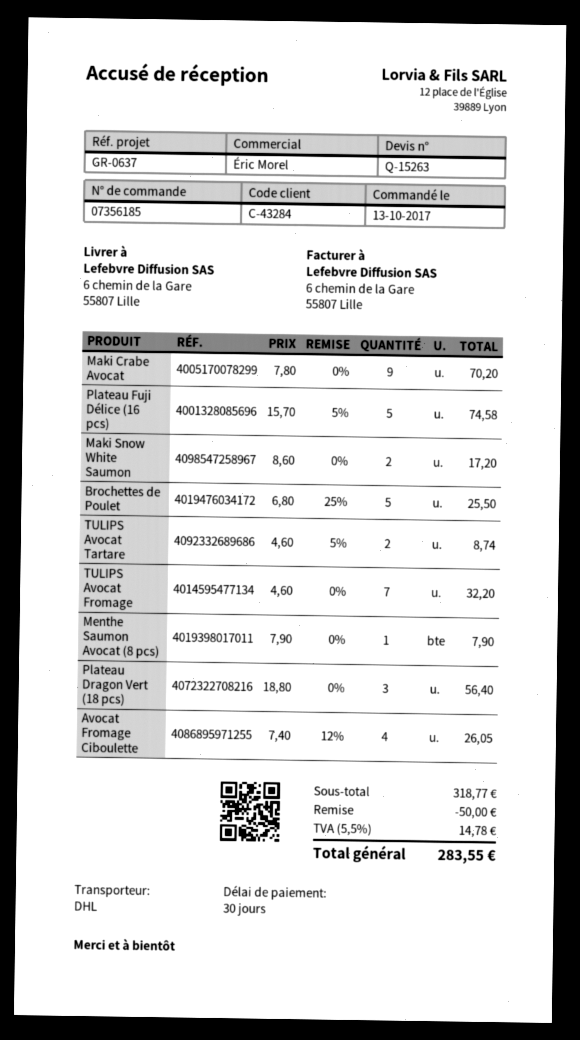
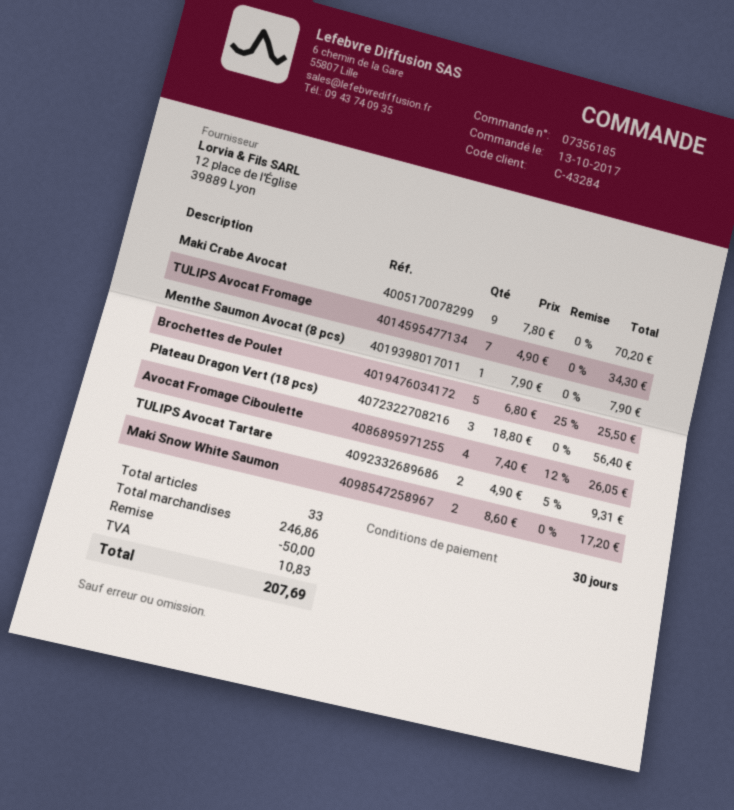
Plateau Fuji Délice (16 pcs): 5 x 15.70 - 5% = 74.58 -> none
TULIPS Avocat Tartare: 2 x 4.60 - 5% = 8.74 -> 2 x 4.90 - 5% = 9.31
TULIPS Avocat Fromage: 7 x 4.60 = 32.20 -> 7 x 4.90 = 34.30
subtotal: 318.77 -> 246.86
tax: 14.78 -> 10.83
total: 283.55 -> 207.69

